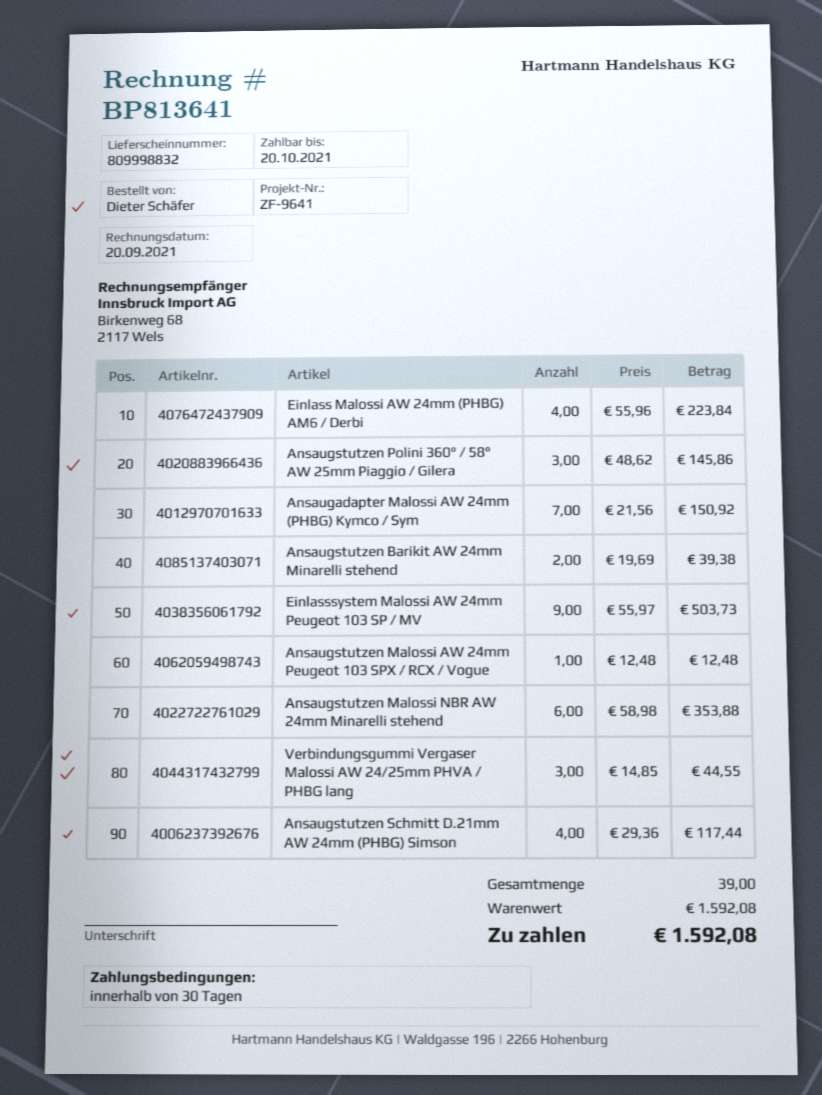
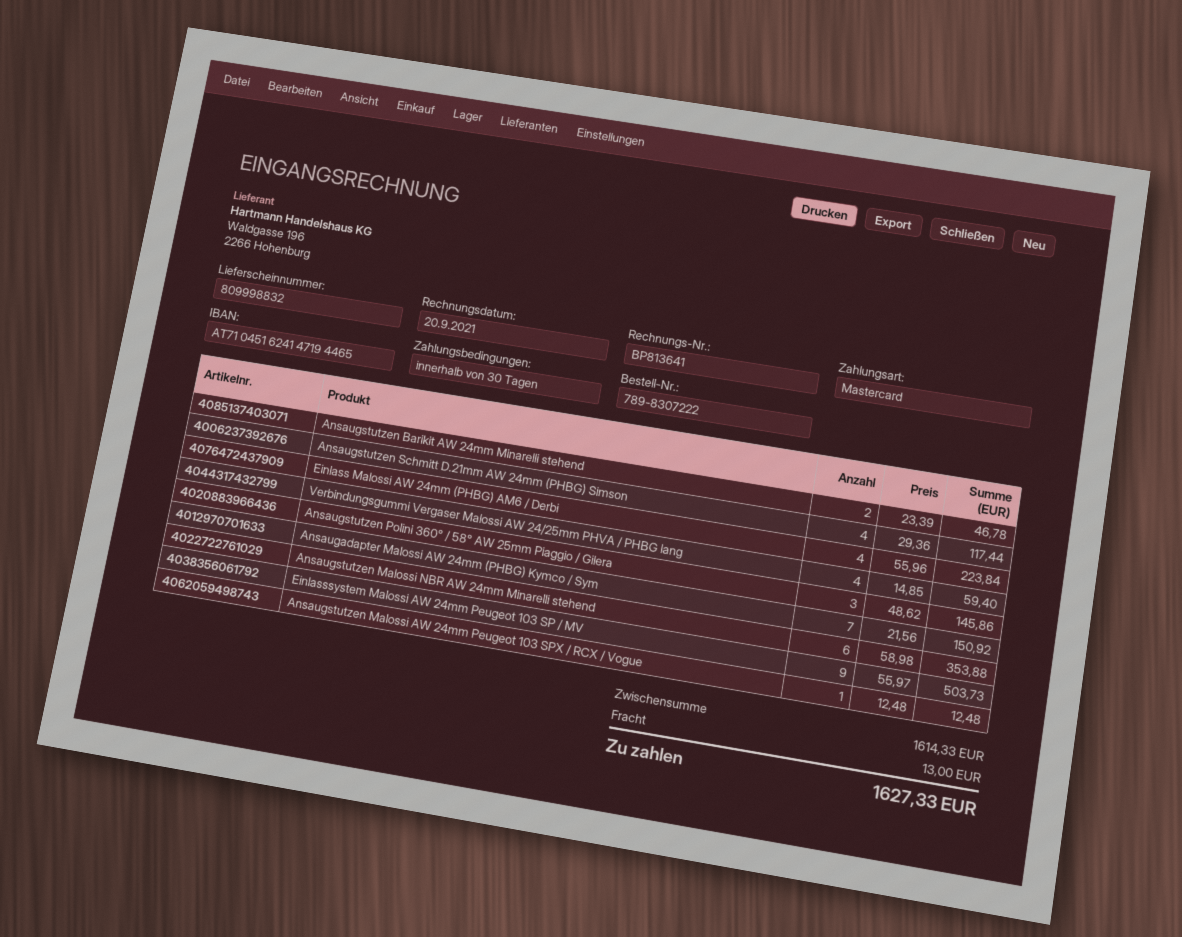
Ansaugstutzen Barikit AW 24mm Minarelli stehend: 2 x 19.69 = 39.38 -> 2 x 23.39 = 46.78
Verbindungsgummi Vergaser Malossi AW 24/25mm PHVA / PHBG lang: 3 x 14.85 = 44.55 -> 4 x 14.85 = 59.40
subtotal: 1592.08 -> 1614.33
shipping: none -> 13.00
total: 1592.08 -> 1627.33

